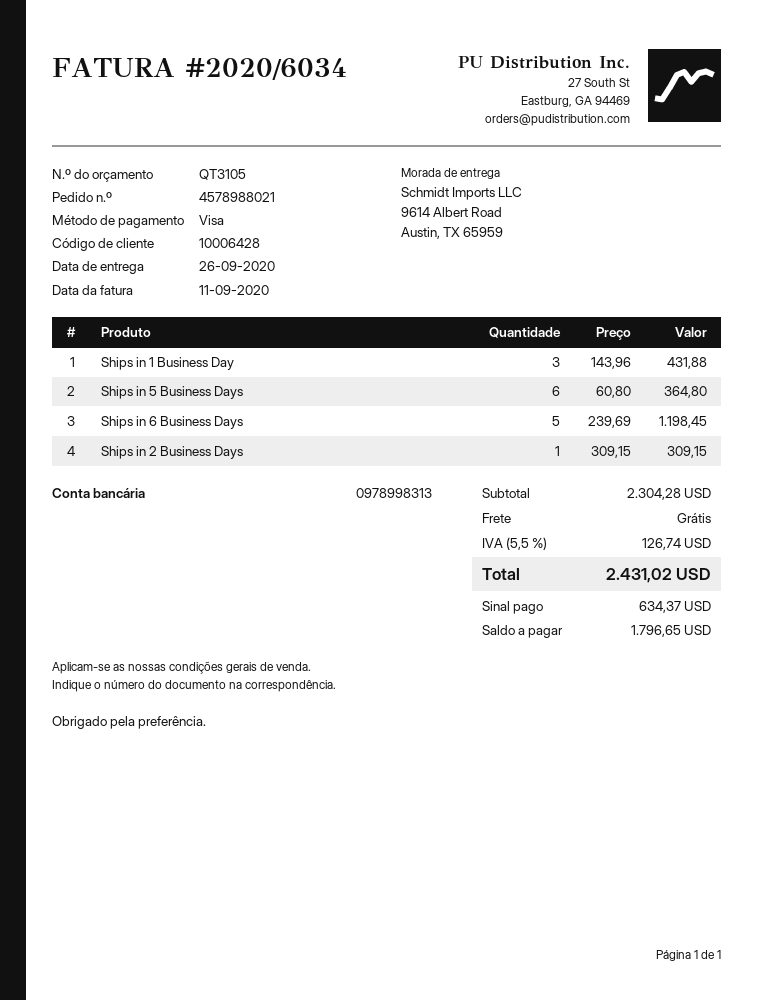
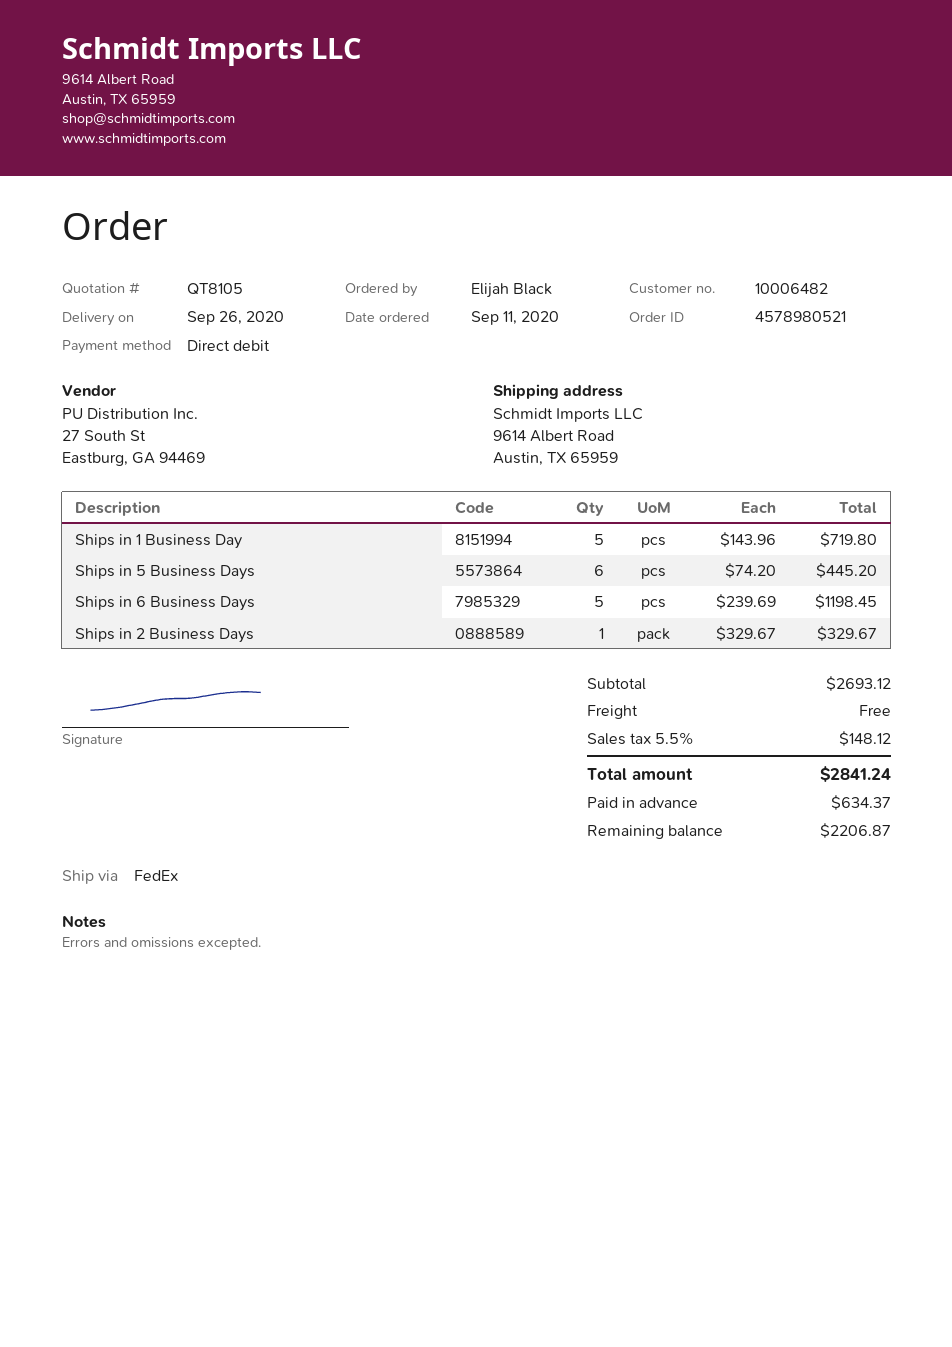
quote number: QT3105 -> QT8105
order number: 4578988021 -> 4578980521
customer number: 10006428 -> 10006482
payment method: Visa -> direct debit
Ships in 1 Business Day: 3 x 143.96 = 431.88 -> 5 x 143.96 = 719.80
Ships in 5 Business Days: 6 x 60.80 = 364.80 -> 6 x 74.20 = 445.20
Ships in 2 Business Days: 1 x 309.15 = 309.15 -> 1 x 329.67 = 329.67
subtotal: 2304.28 -> 2693.12
tax: 5.5% = 126.74 -> 5.5% = 148.12
total: 2431.02 -> 2841.24
balance: 1796.65 -> 2206.87

